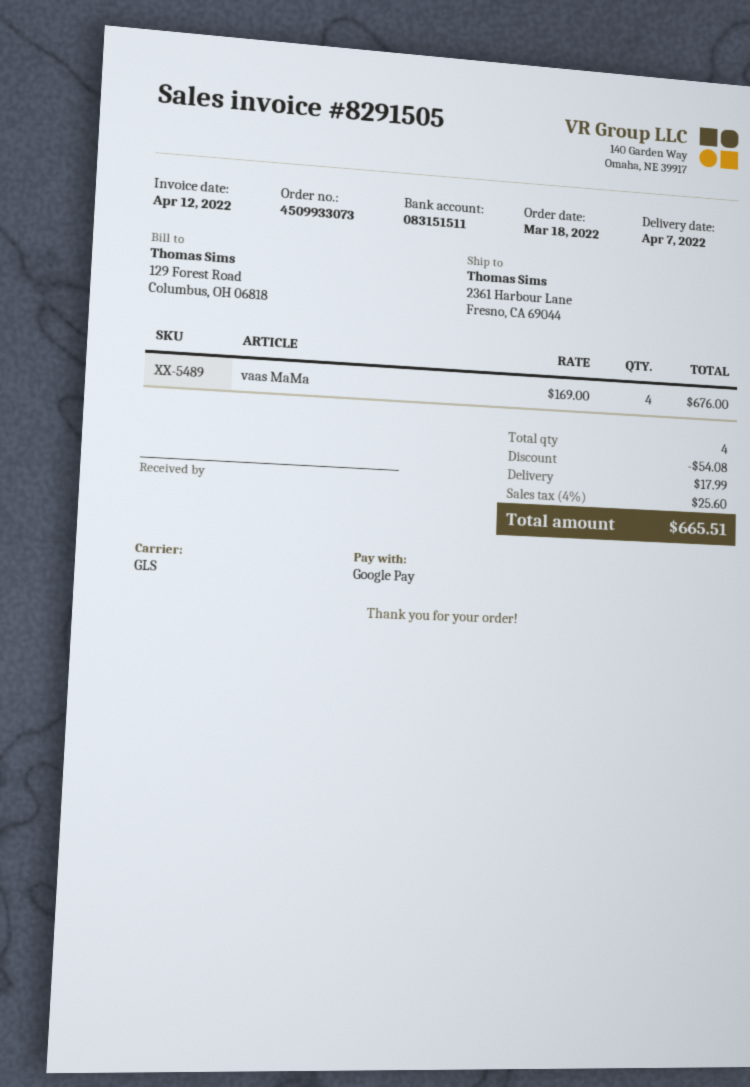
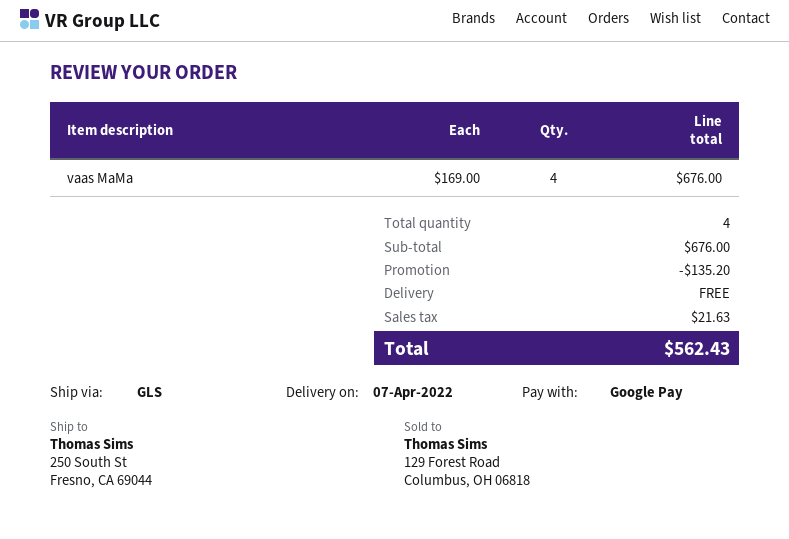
ship to: 2361 Harbour Lane, Fresno, CA 69044 -> 250 South St, Fresno, CA 69044
discount: 54.08 -> 135.20
shipping: 17.99 -> 0.00
tax: 25.60 -> 21.63
total: 665.51 -> 562.43

